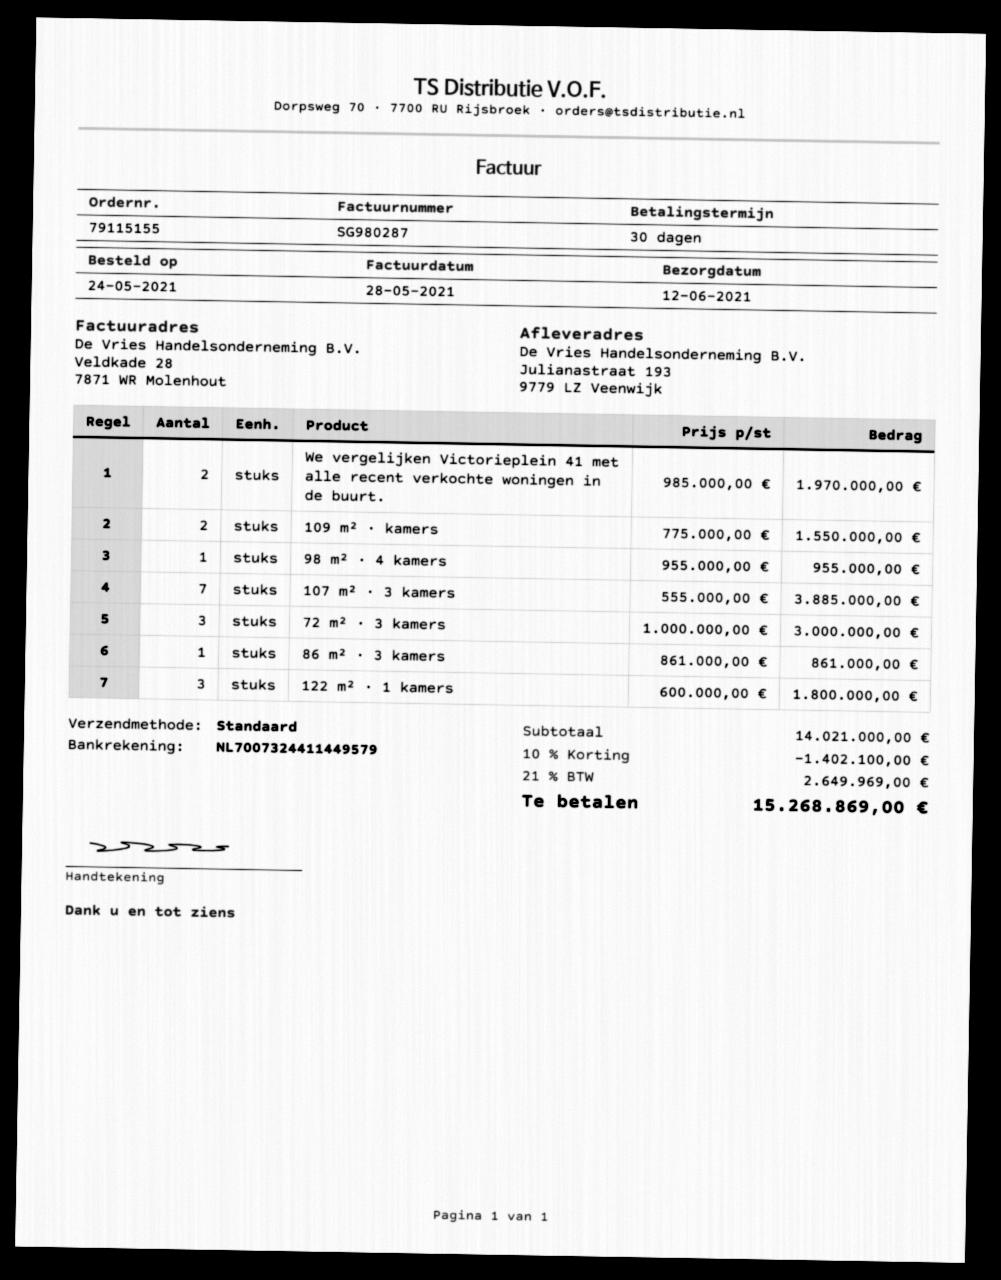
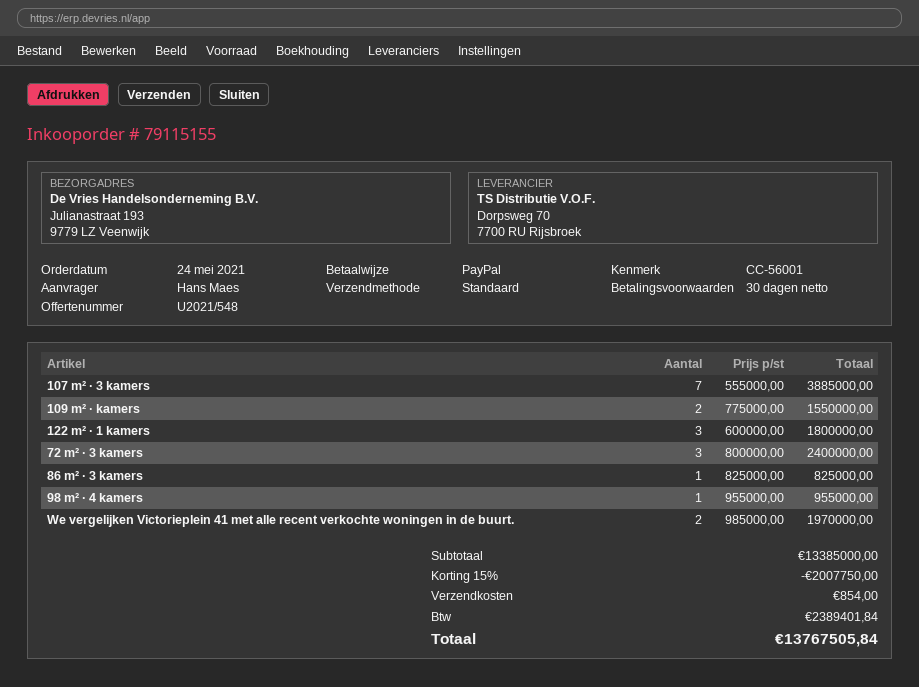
72 m² · 3 kamers: 3 x 1000000.00 = 3000000.00 -> 3 x 800000.00 = 2400000.00
86 m² · 3 kamers: 1 x 861000.00 = 861000.00 -> 1 x 825000.00 = 825000.00
subtotal: 14021000.00 -> 13385000.00
discount: 10% = 1402100.00 -> 15% = 2007750.00
shipping: none -> 854.00
tax: 2649969.00 -> 2389401.84
total: 15268869.00 -> 13767505.84

